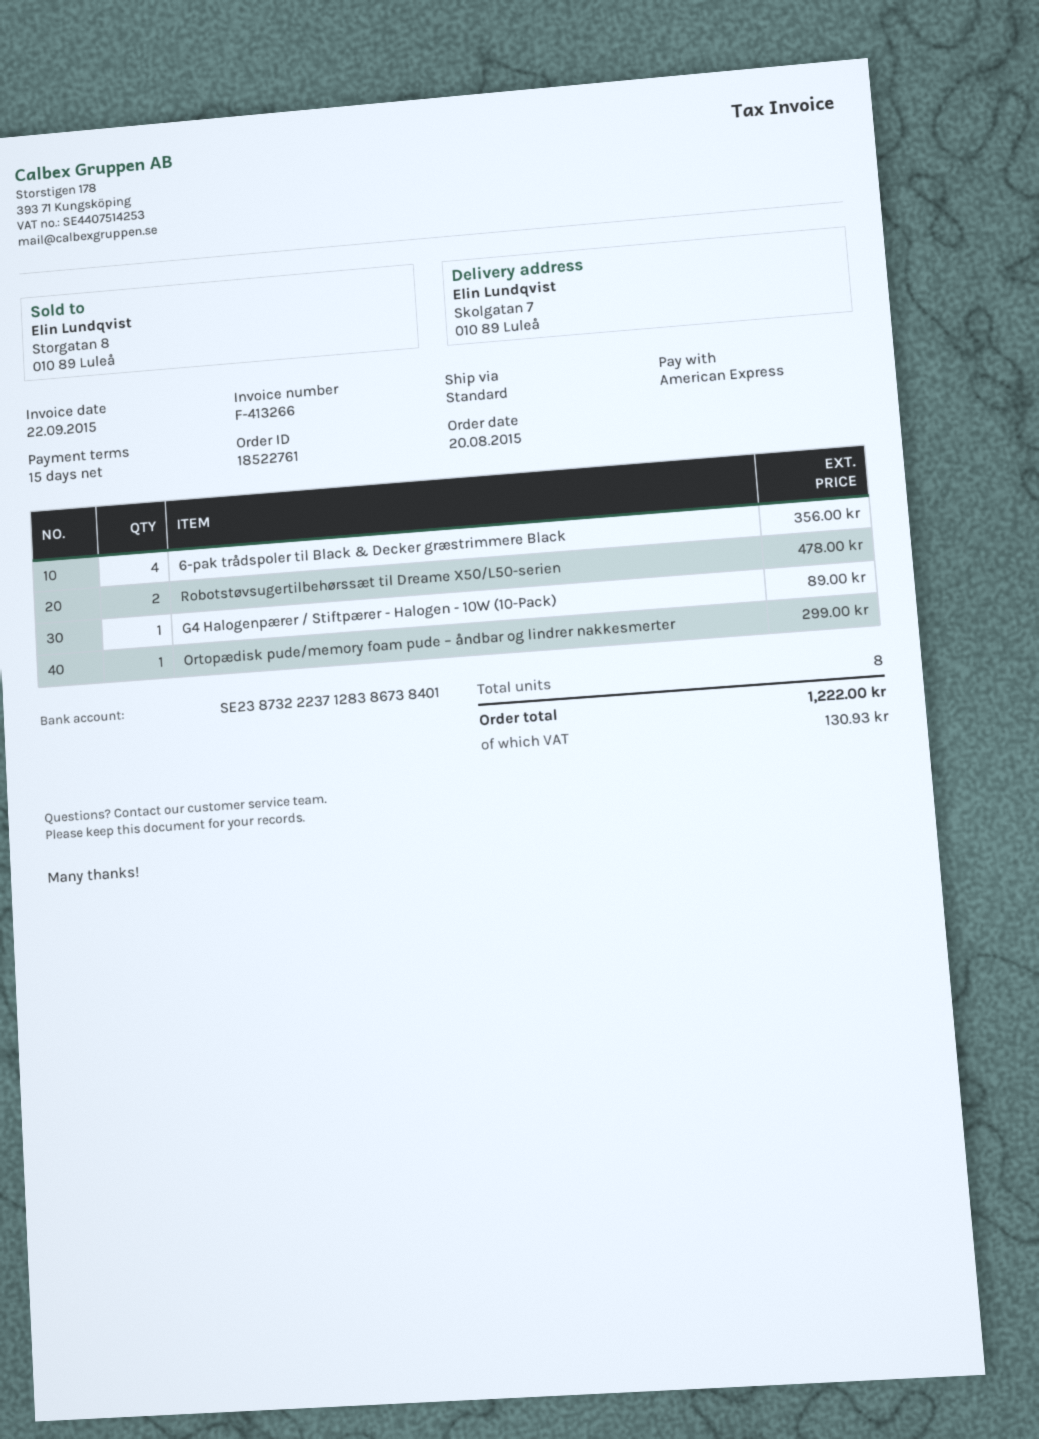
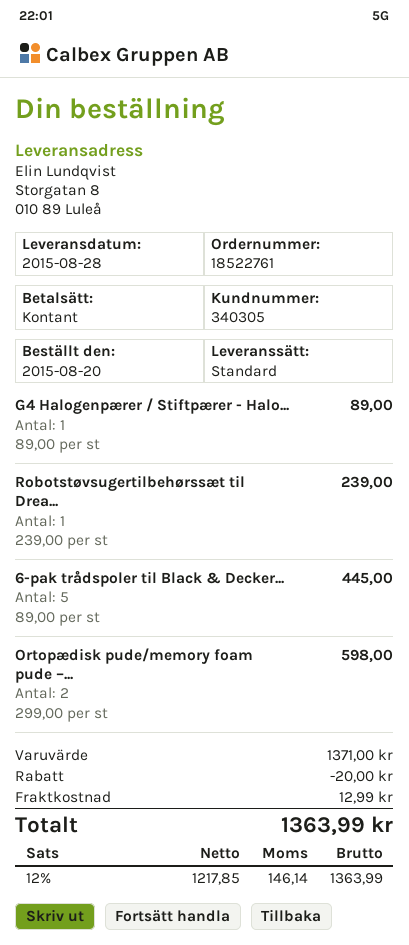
payment method: American Express -> cash
ship to: Skolgatan 7, 010 89 Luleå -> Storgatan 8, 010 89 Luleå
6-pak trådspoler til Black & Decker græstrimmere Black: 4 for 356.00 -> 5 for 445.00
Robotstøvsugertilbehørssæt til Dreame X50/L50-serien: 2 for 478.00 -> 1 for 239.00
Ortopædisk pude/memory foam pude – åndbar og lindrer nakkesmerter: 1 for 299.00 -> 2 for 598.00
discount: none -> 20.00
shipping: none -> 12.99
tax: 130.93 -> 146.14
total: 1222.00 -> 1363.99

